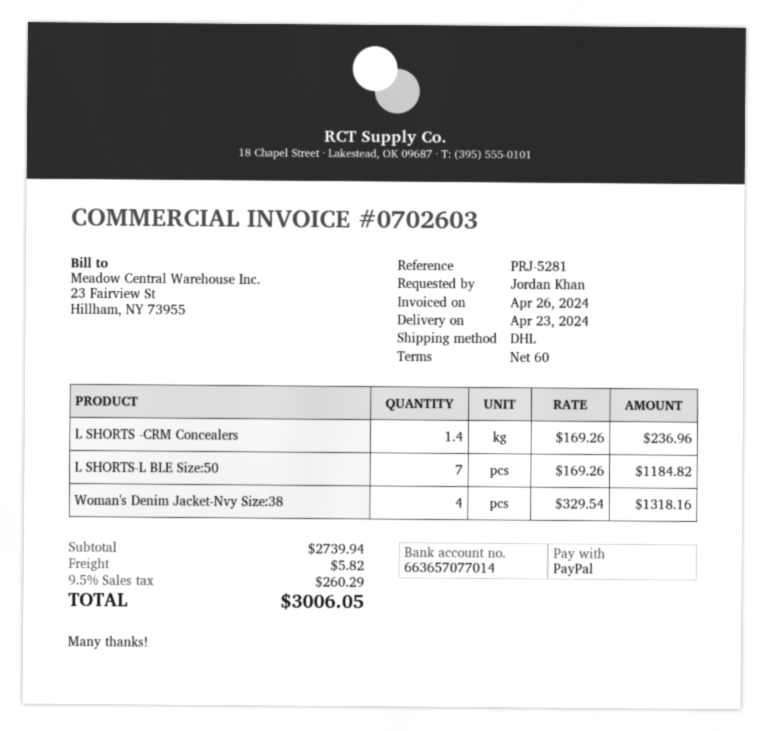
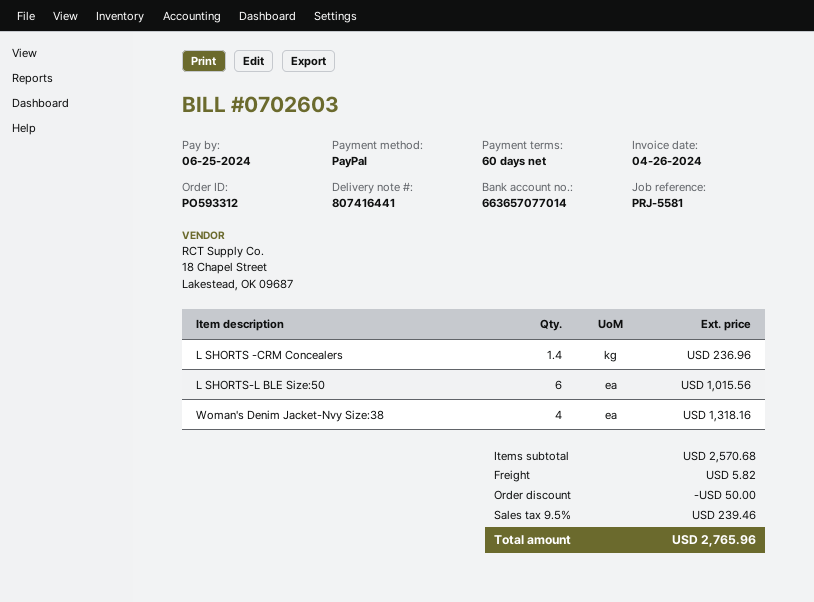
reference: PRJ-5281 -> PRJ-5581
L SHORTS-L BLE Size:50: 7 for 1184.82 -> 6 for 1015.56
subtotal: 2739.94 -> 2570.68
discount: none -> 50.00
tax: 9.5% = 260.29 -> 9.5% = 239.46
total: 3006.05 -> 2765.96

